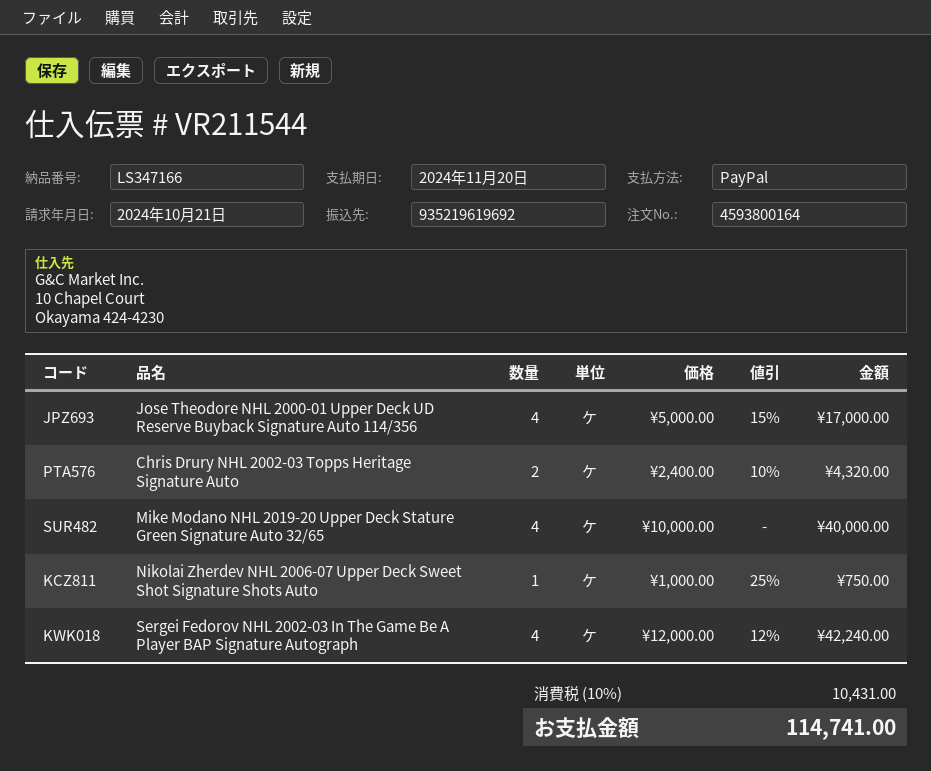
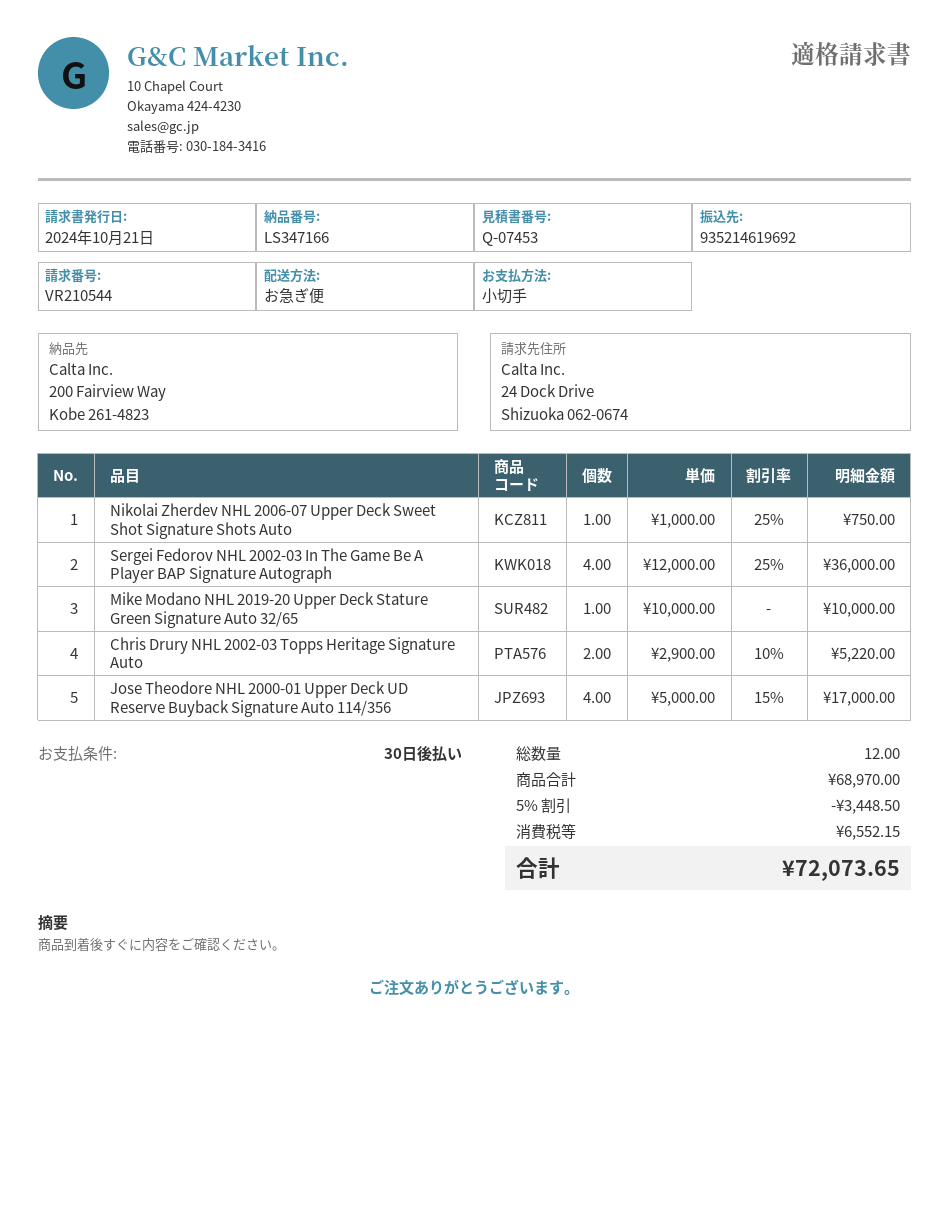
invoice number: VR211544 -> VR210544
payment method: PayPal -> cheque
bank account: 935219619692 -> 935214619692
Chris Drury NHL 2002-03 Topps Heritage Signature Auto: 2 x 2400.00 - 10% = 4320.00 -> 2 x 2900.00 - 10% = 5220.00
Mike Modano NHL 2019-20 Upper Deck Stature Green Signature Auto 32/65: 4 x 10000.00 = 40000.00 -> 1 x 10000.00 = 10000.00
Sergei Fedorov NHL 2002-03 In The Game Be A Player BAP Signature Autograph: 4 x 12000.00 - 12% = 42240.00 -> 4 x 12000.00 - 25% = 36000.00
discount: none -> 5% = 3448.50
tax: 10431.00 -> 6552.15
total: 114741.00 -> 72073.65

